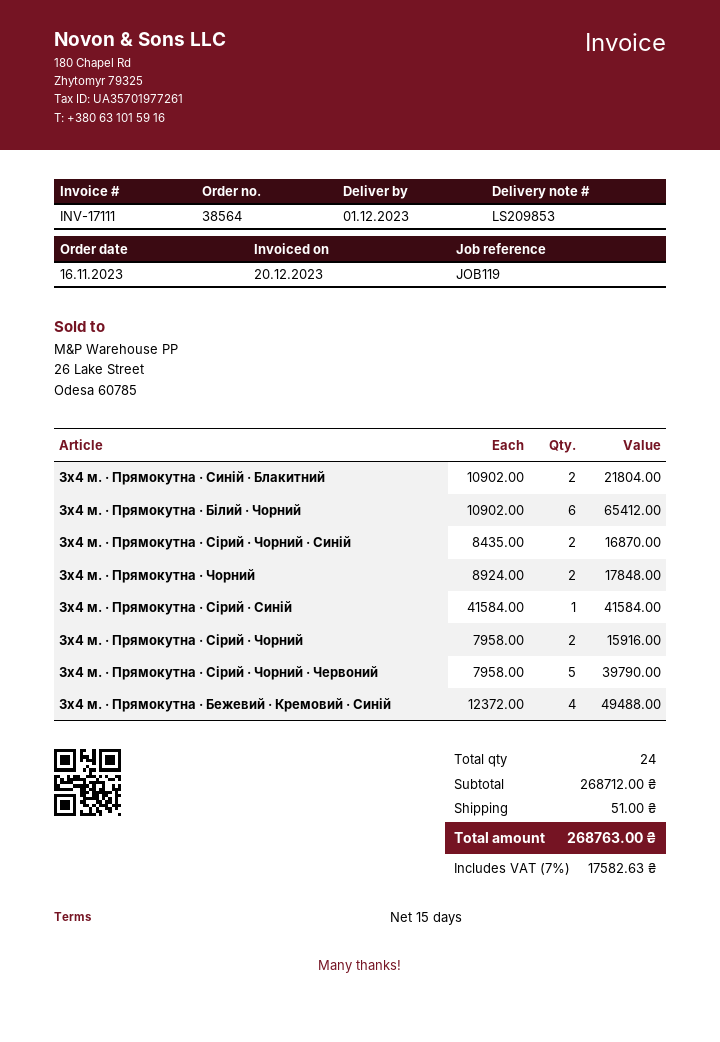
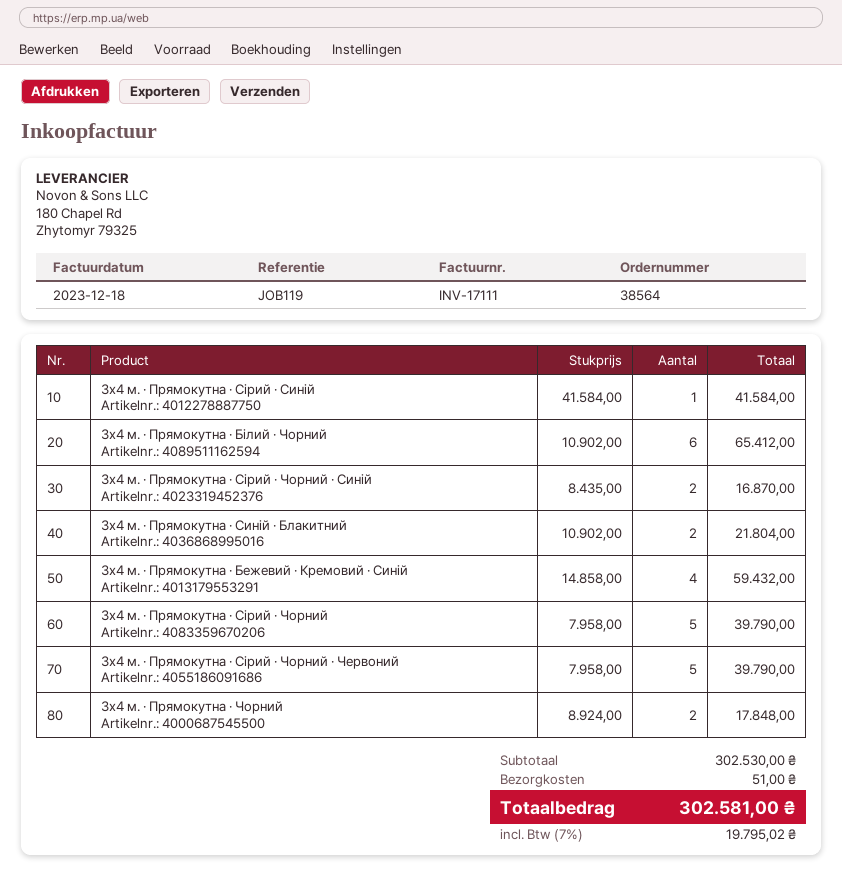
invoice date: 2023-12-20 -> 2023-12-18
3x4 м. · Прямокутна · Сірий · Чорний: 2 x 7958.00 = 15916.00 -> 5 x 7958.00 = 39790.00
3x4 м. · Прямокутна · Бежевий · Кремовий · Синій: 4 x 12372.00 = 49488.00 -> 4 x 14858.00 = 59432.00
subtotal: 268712.00 -> 302530.00
tax: 7% = 17582.63 -> 7% = 19795.02
total: 268763.00 -> 302581.00

